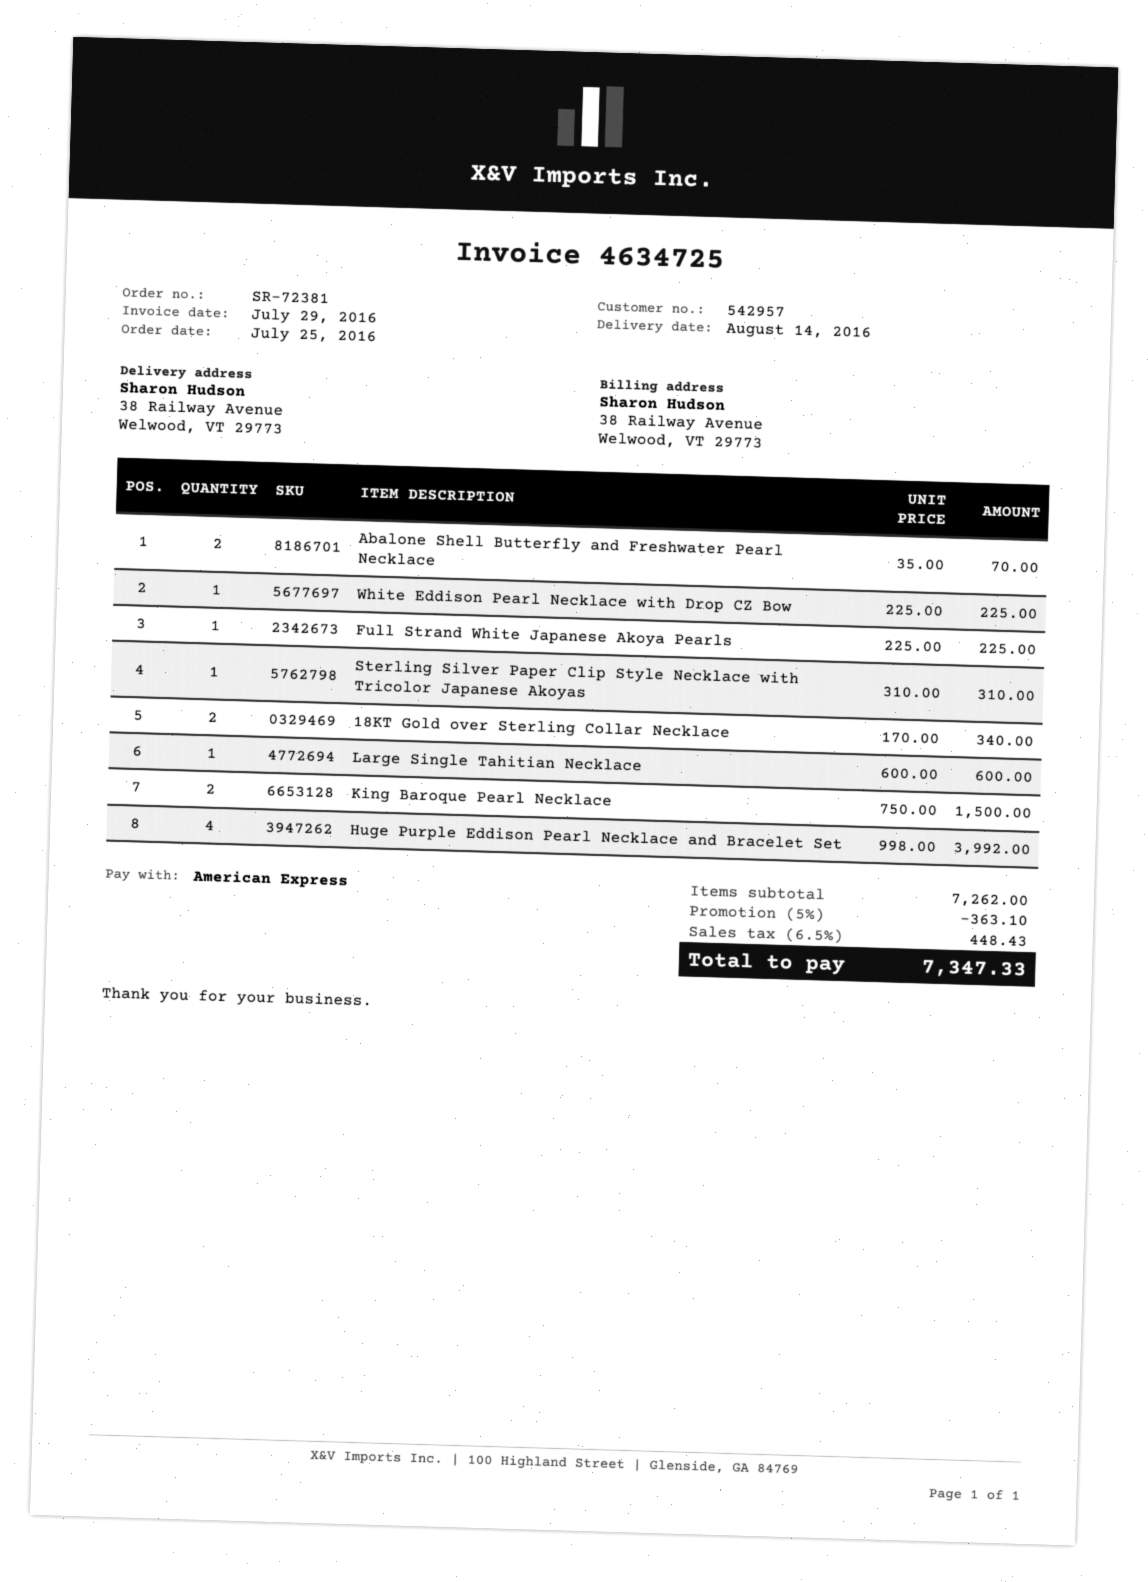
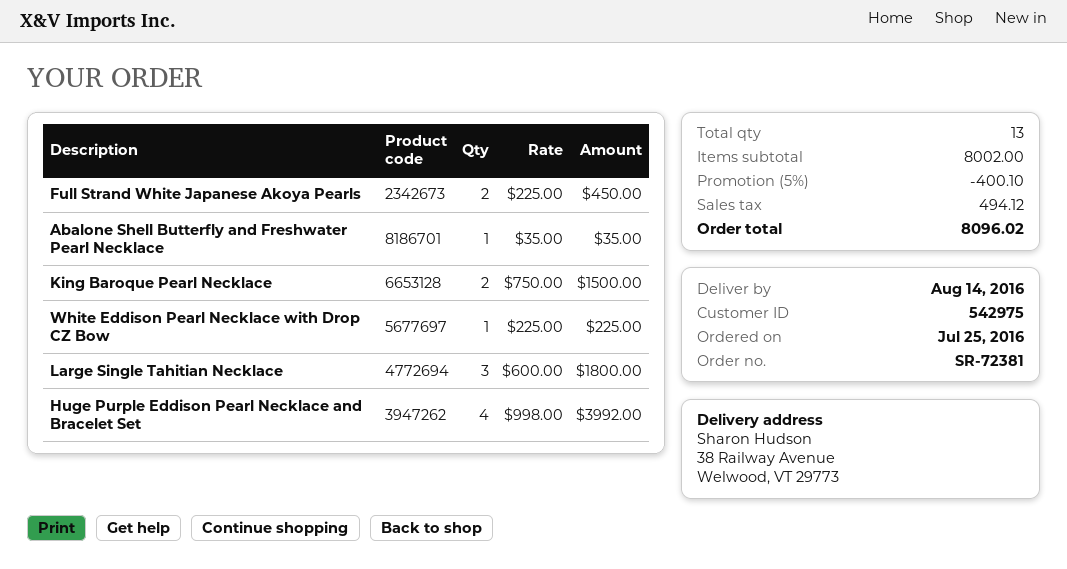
customer number: 542957 -> 542975
Abalone Shell Butterfly and Freshwater Pearl Necklace: 2 x 35.00 = 70.00 -> 1 x 35.00 = 35.00
Full Strand White Japanese Akoya Pearls: 1 x 225.00 = 225.00 -> 2 x 225.00 = 450.00
Sterling Silver Paper Clip Style Necklace with Tricolor Japanese Akoyas: 1 x 310.00 = 310.00 -> none
18KT Gold over Sterling Collar Necklace: 2 x 170.00 = 340.00 -> none
Large Single Tahitian Necklace: 1 x 600.00 = 600.00 -> 3 x 600.00 = 1800.00
subtotal: 7262.00 -> 8002.00
discount: 5% = 363.10 -> 5% = 400.10
tax: 448.43 -> 494.12
total: 7347.33 -> 8096.02

